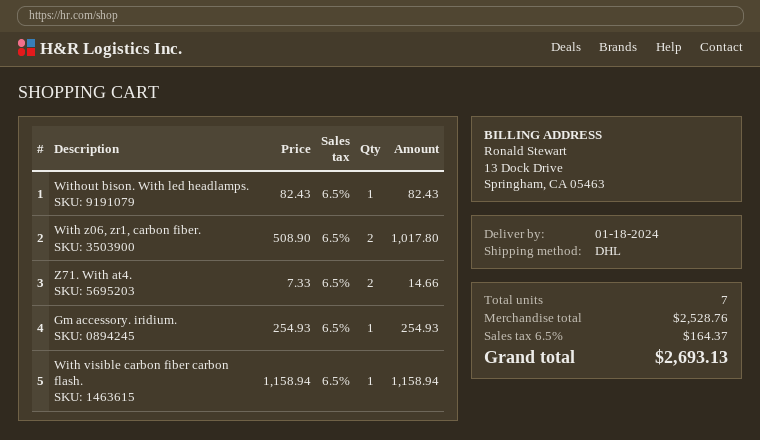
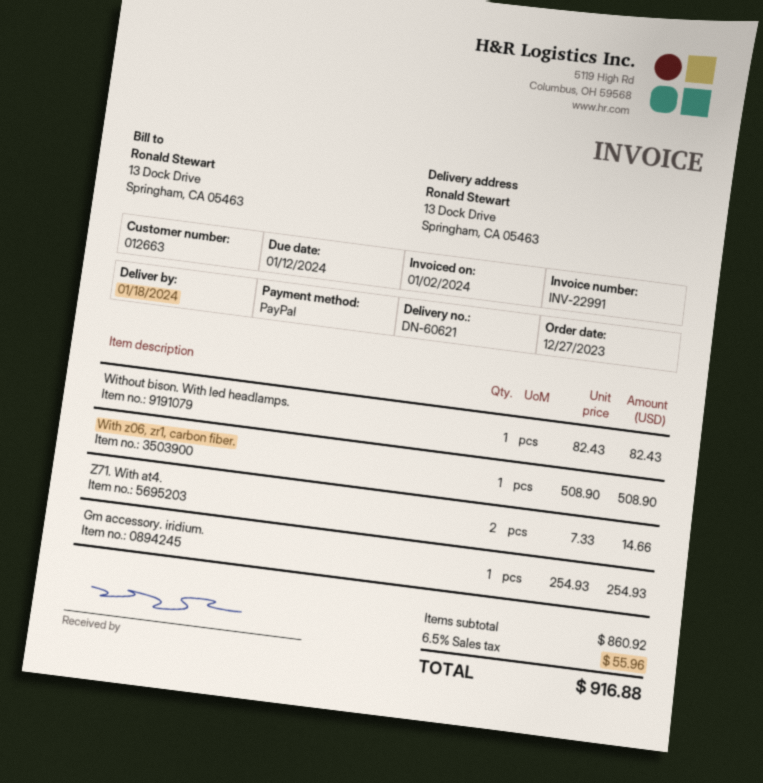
With z06, zr1, carbon fiber.: 2 x 508.90 = 1017.80 -> 1 x 508.90 = 508.90
With visible carbon fiber carbon flash.: 1 x 1158.94 = 1158.94 -> none
subtotal: 2528.76 -> 860.92
tax: 6.5% = 164.37 -> 6.5% = 55.96
total: 2693.13 -> 916.88

